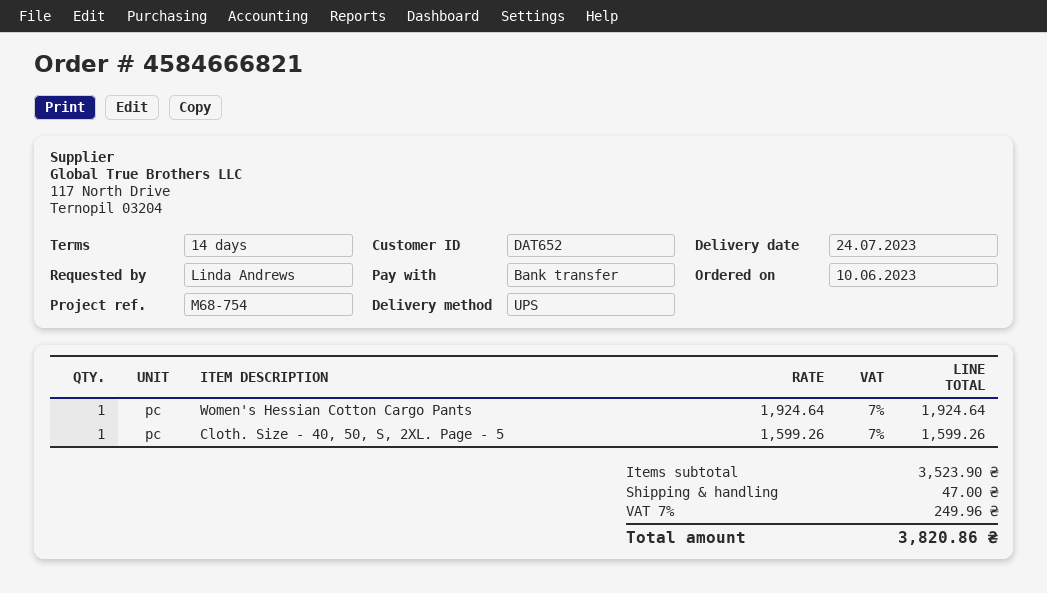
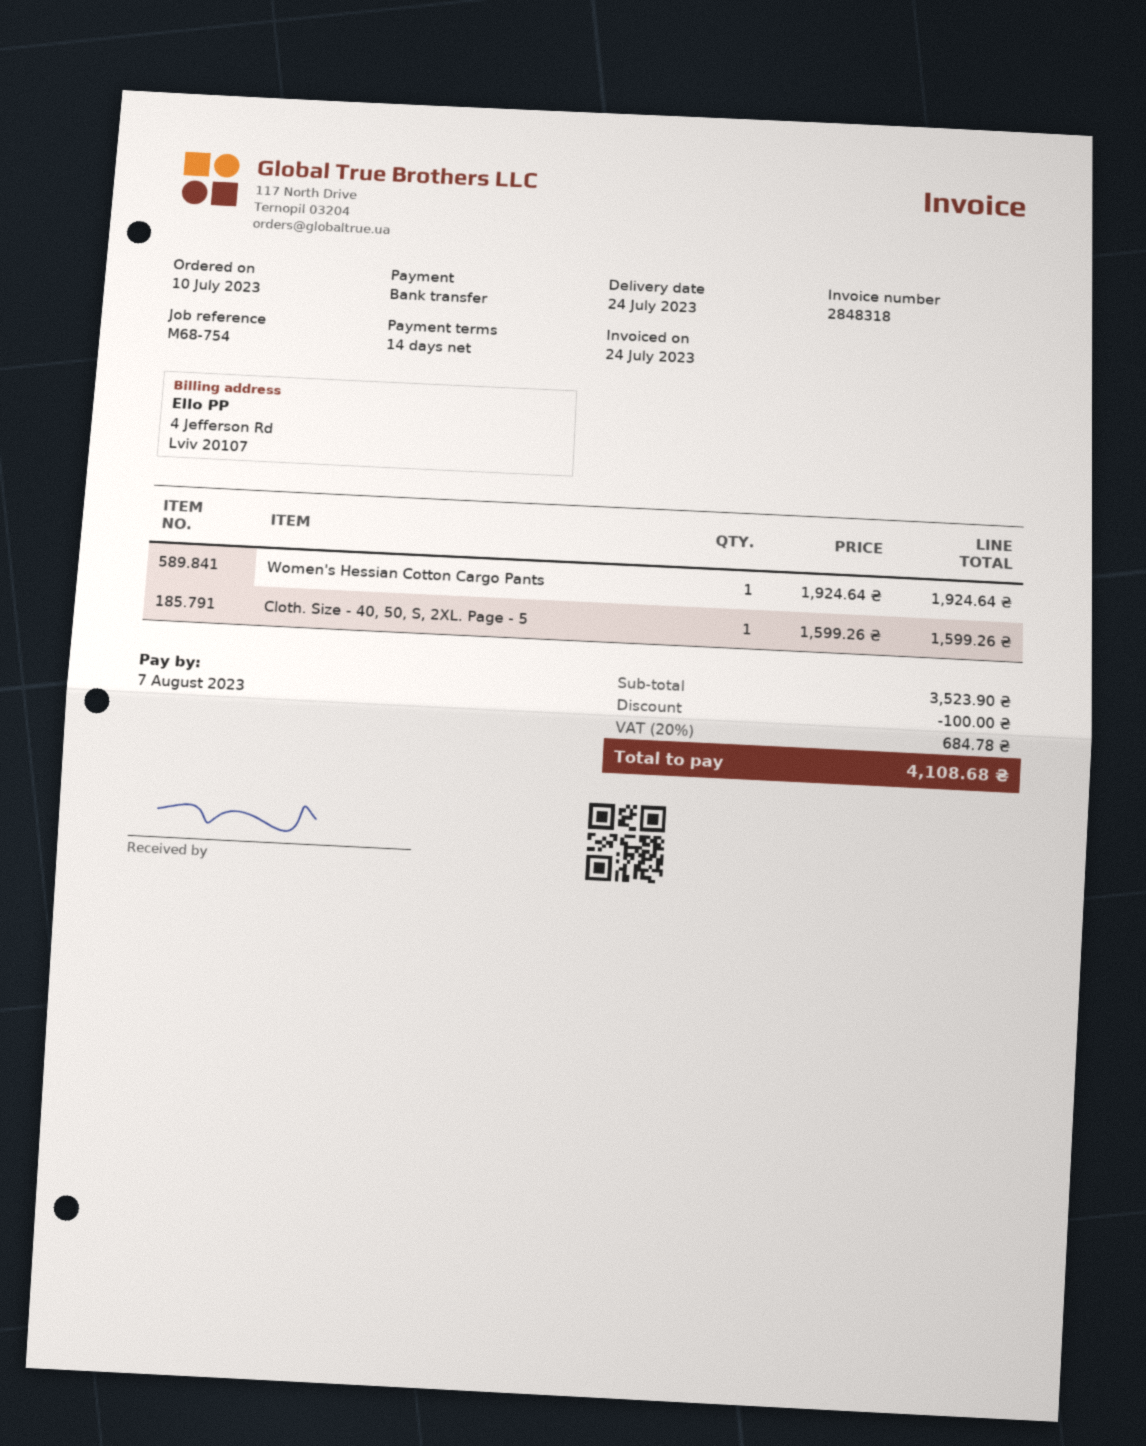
order date: 2023-06-10 -> 2023-07-10
discount: none -> 100.00
shipping: 47.00 -> none
tax: 7% = 249.96 -> 20% = 684.78
total: 3820.86 -> 4108.68

